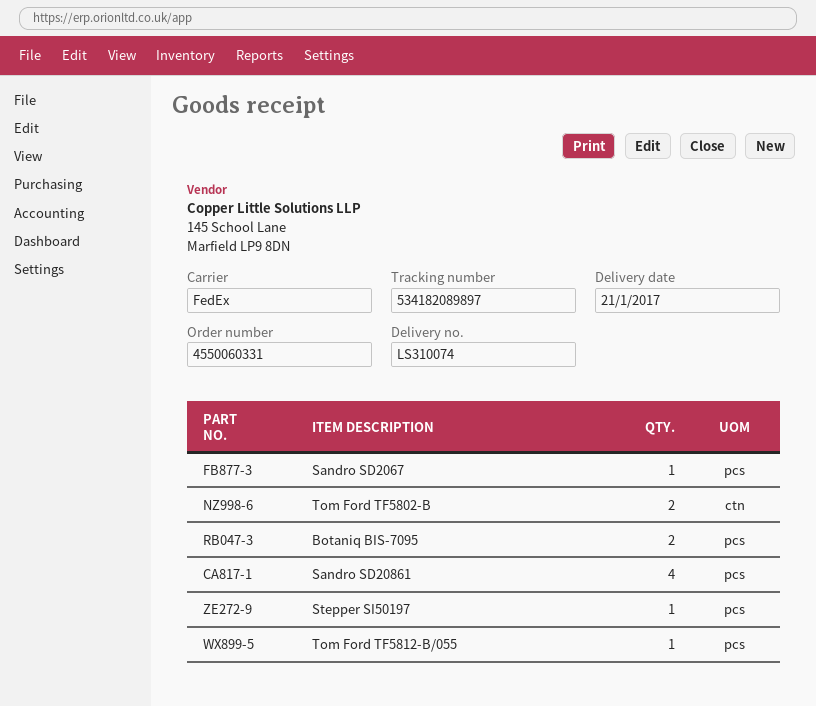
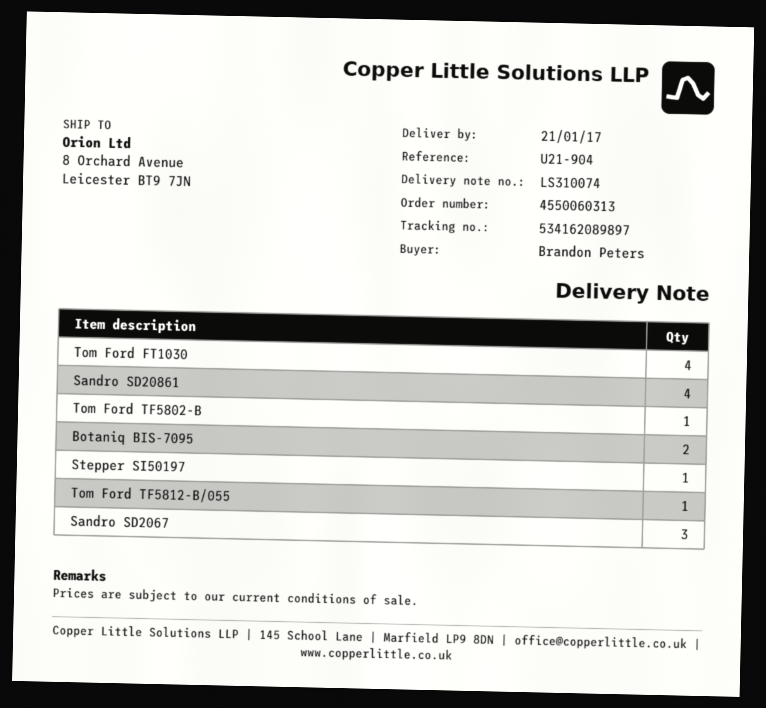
order number: 4550060331 -> 4550060313
tracking number: 534182089897 -> 534162089897
Sandro SD2067: 1 -> 3
Tom Ford TF5802-B: 2 -> 1
Tom Ford FT1030: none -> 4

